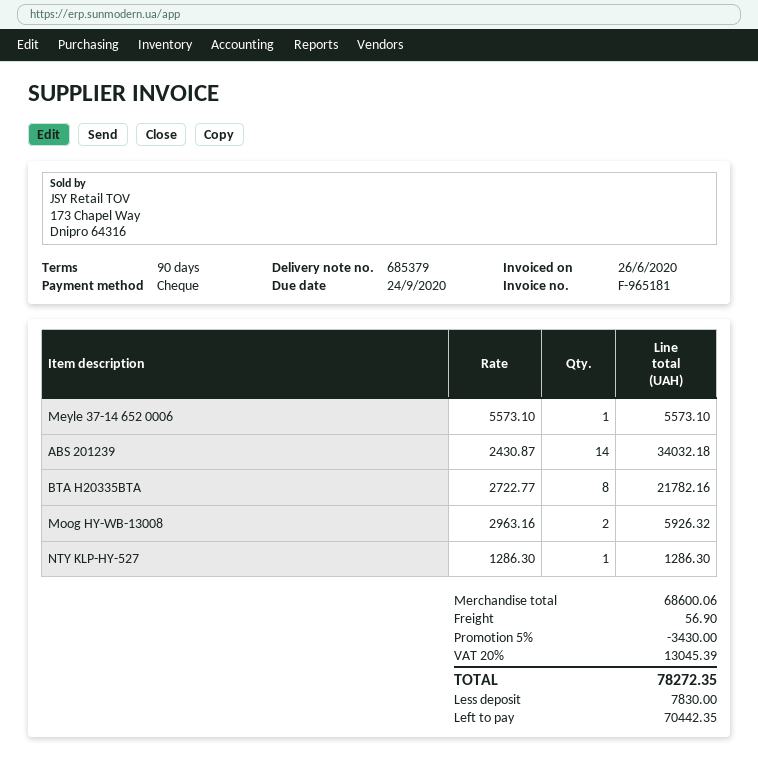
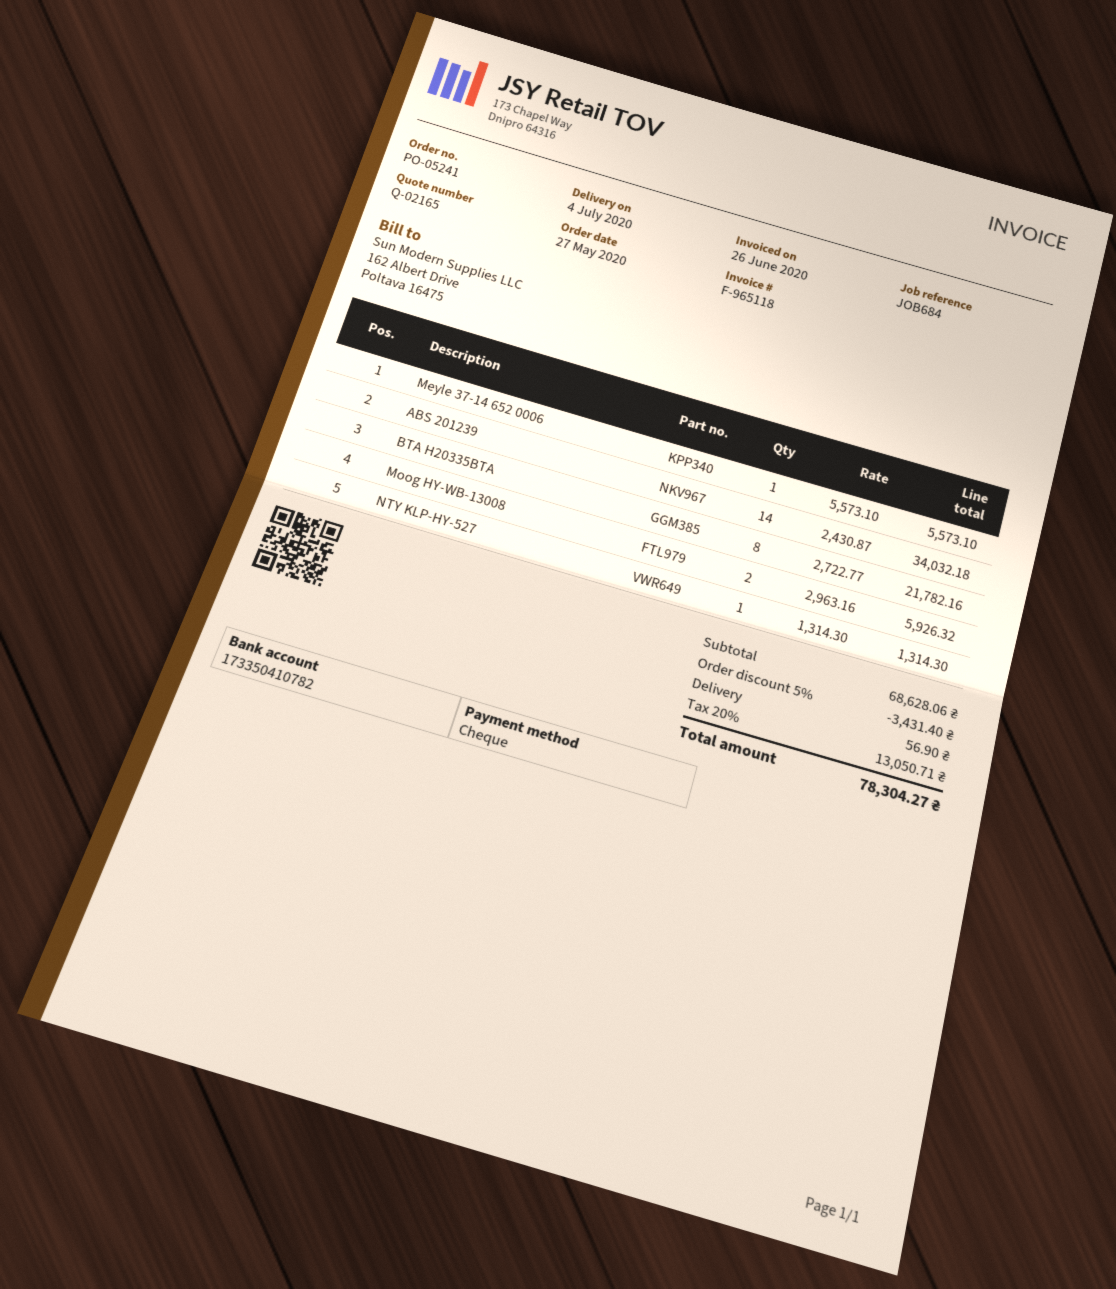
invoice number: F-965181 -> F-965118
NTY KLP-HY-527: 1 x 1286.30 = 1286.30 -> 1 x 1314.30 = 1314.30
subtotal: 68600.06 -> 68628.06
discount: 5% = 3430.00 -> 5% = 3431.40
tax: 20% = 13045.39 -> 20% = 13050.71
total: 78272.35 -> 78304.27

